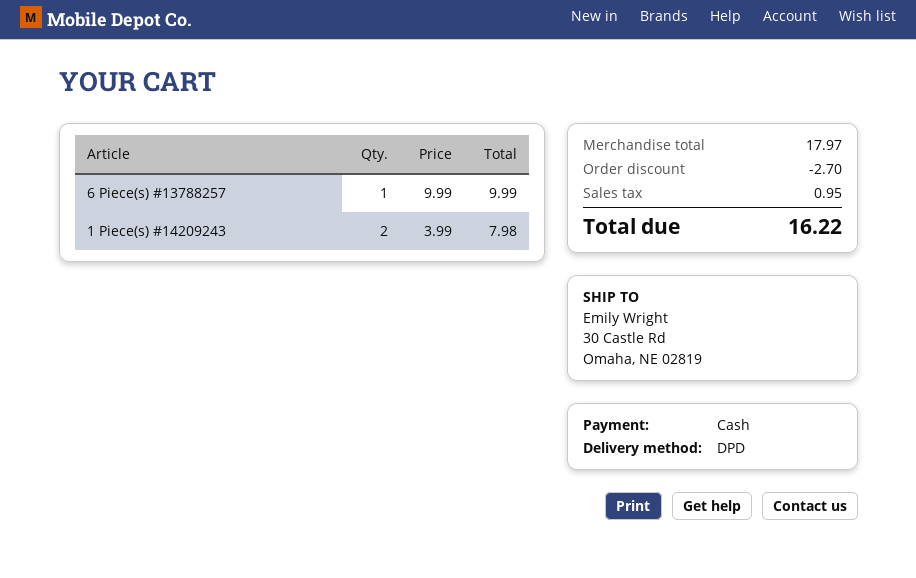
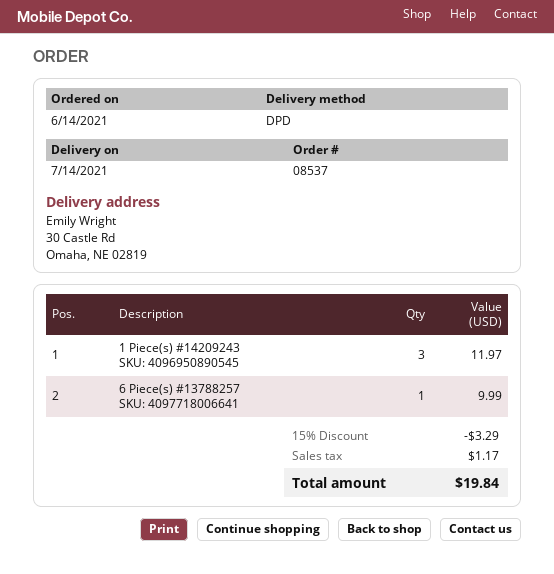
1 Piece(s) #14209243: 2 for 7.98 -> 3 for 11.97
discount: 2.70 -> 3.29
tax: 0.95 -> 1.17
total: 16.22 -> 19.84

